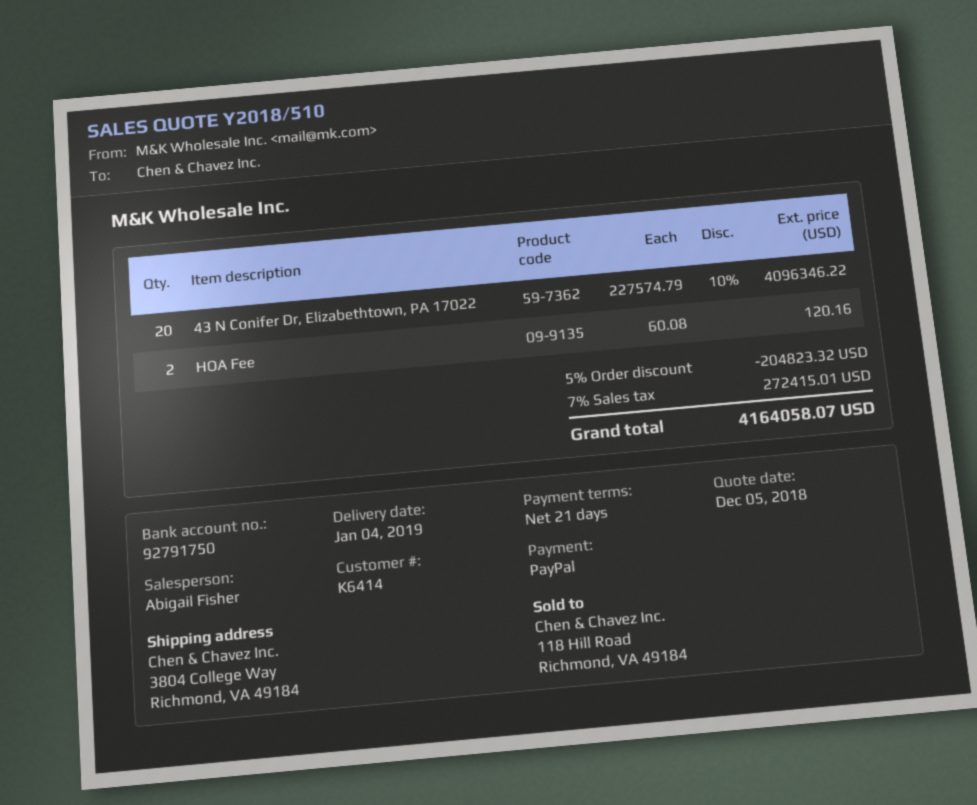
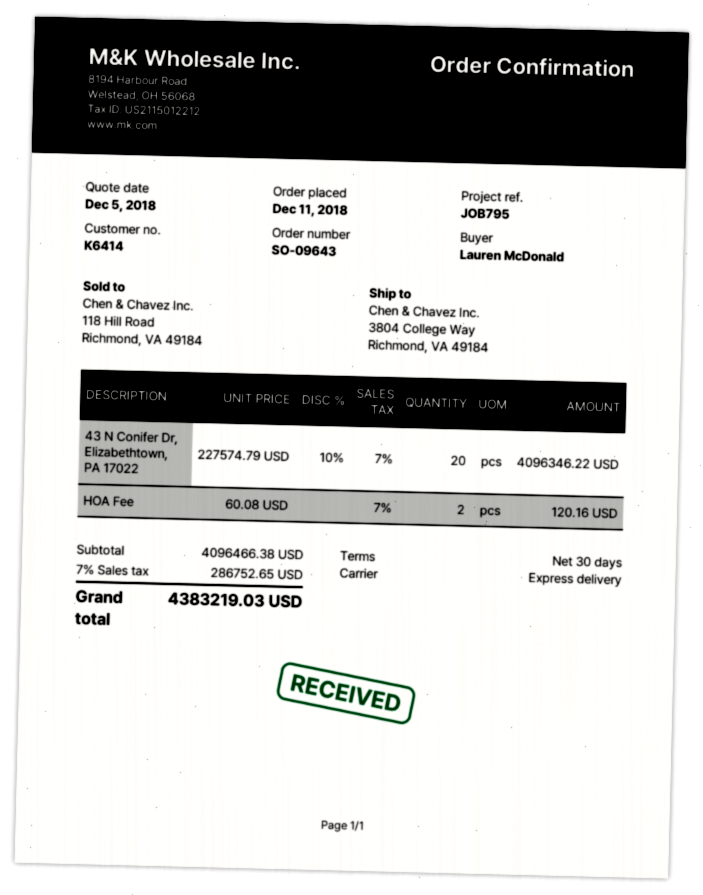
payment terms: 21 days -> 30 days
discount: 5% = 204823.32 -> none
tax: 7% = 272415.01 -> 7% = 286752.65
total: 4164058.07 -> 4383219.03

